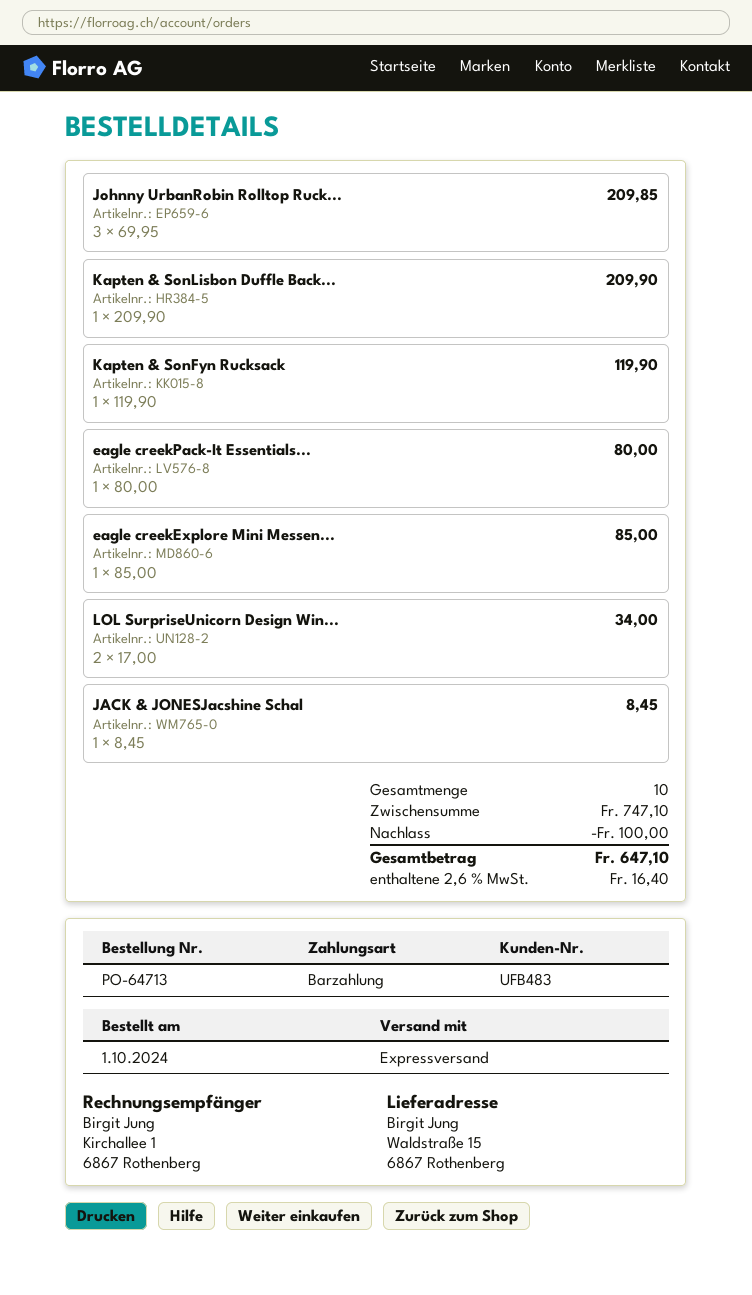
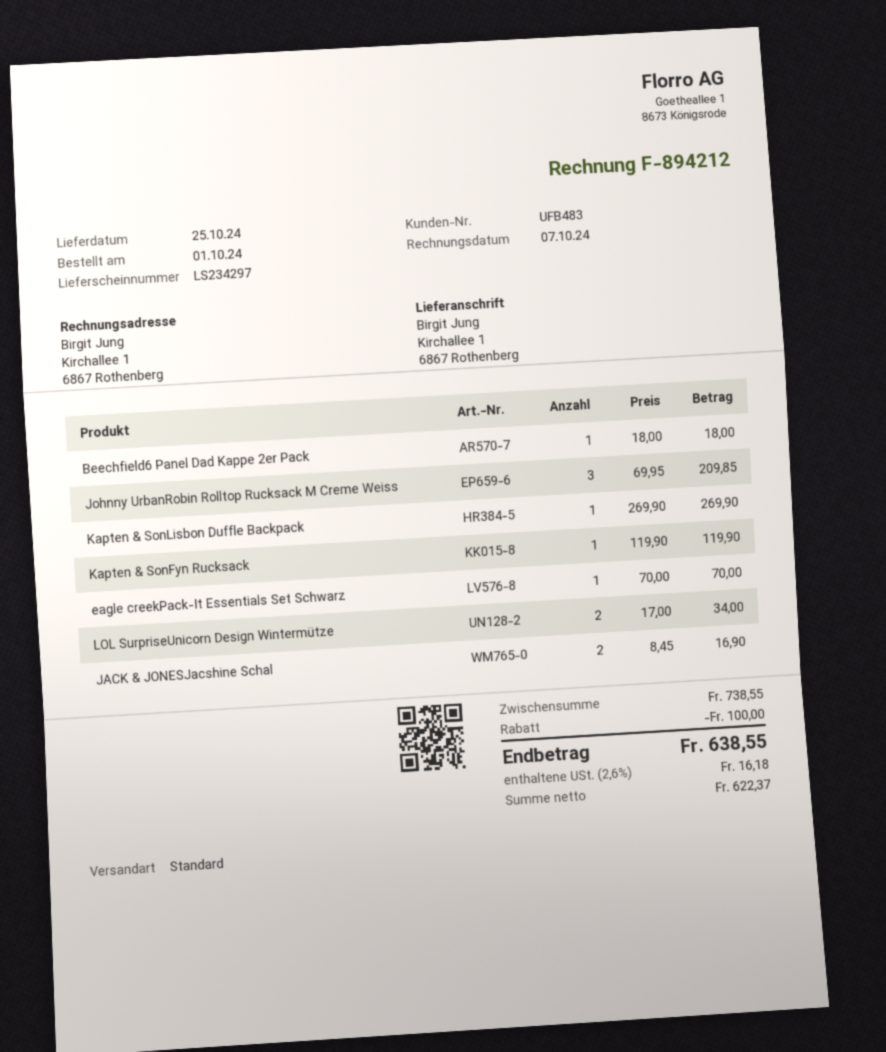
shipping method: express -> standard
ship to: Waldstraße 15, 6867 Rothenberg -> Kirchallee 1, 6867 Rothenberg
Kapten & SonLisbon Duffle Back...: 1 x 209.90 = 209.90 -> 1 x 269.90 = 269.90
eagle creekPack-It Essentials...: 1 x 80.00 = 80.00 -> 1 x 70.00 = 70.00
eagle creekExplore Mini Messen...: 1 x 85.00 = 85.00 -> none
JACK & JONESJacshine Schal: 1 x 8.45 = 8.45 -> 2 x 8.45 = 16.90
Beechfield6 Panel Dad Kappe 2er Pack: none -> 1 x 18.00 = 18.00
subtotal: 747.10 -> 738.55
tax: 2.6% = 16.40 -> 2.6% = 16.18
total: 647.10 -> 638.55

